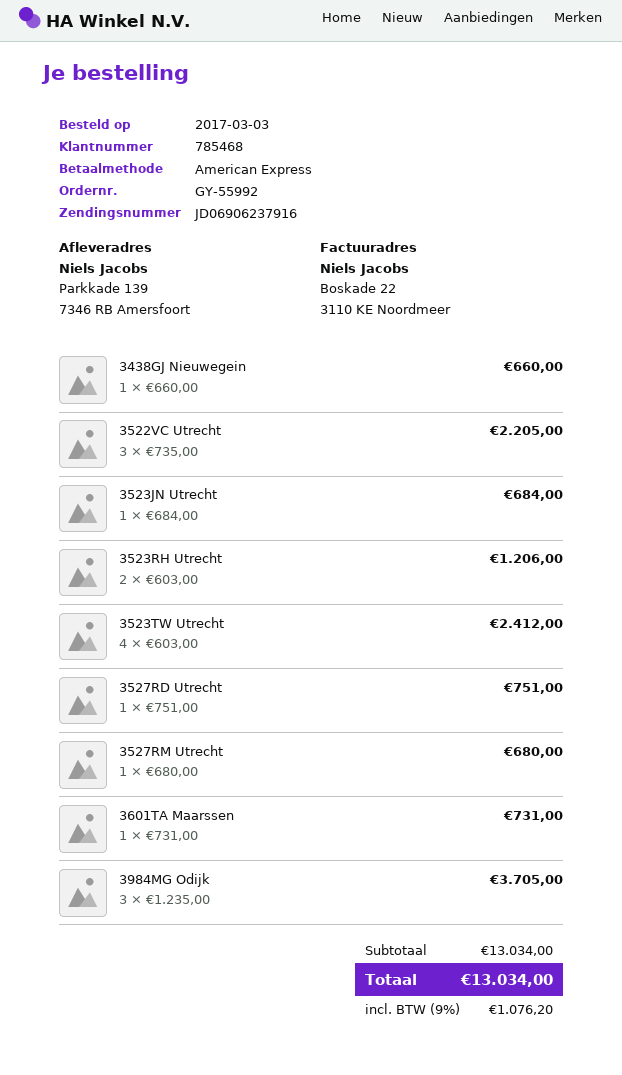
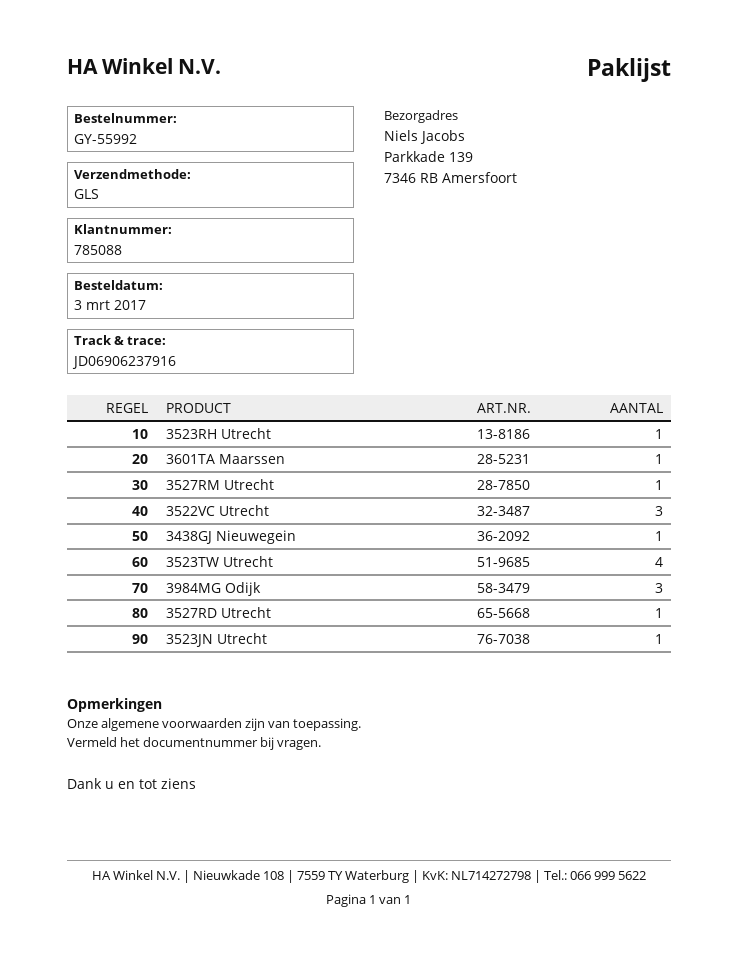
customer number: 785468 -> 785088
3523RH Utrecht: 2 -> 1

